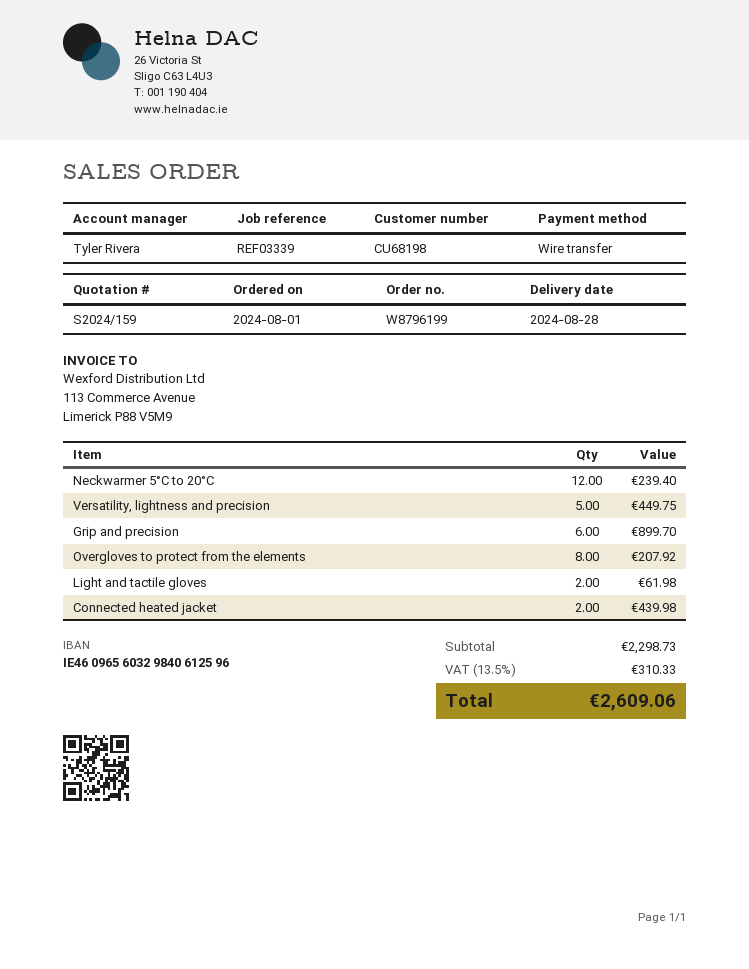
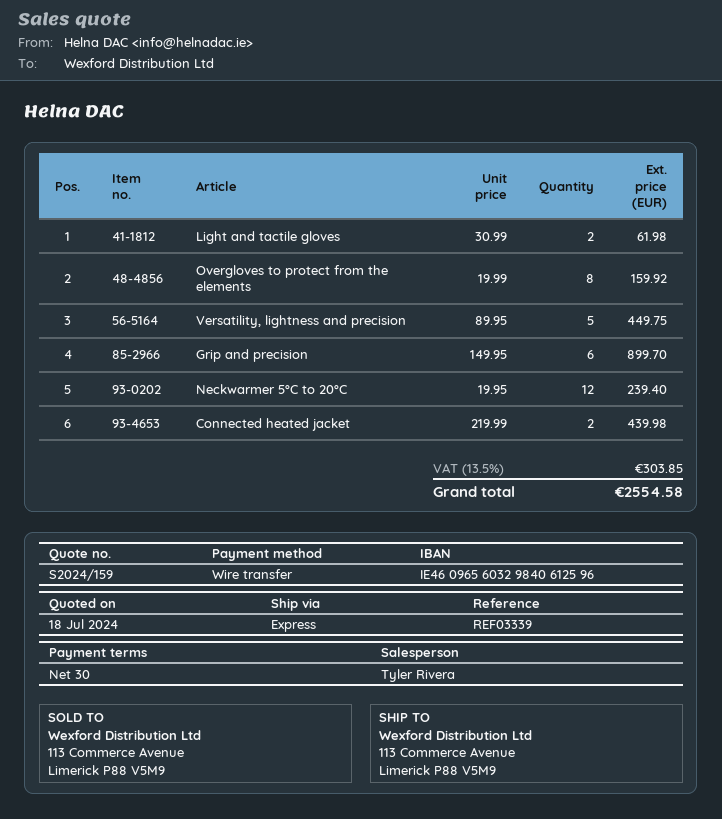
Overgloves to protect from the elements: 8 for 207.92 -> 8 for 159.92
tax: 13.5% = 310.33 -> 13.5% = 303.85
total: 2609.06 -> 2554.58

